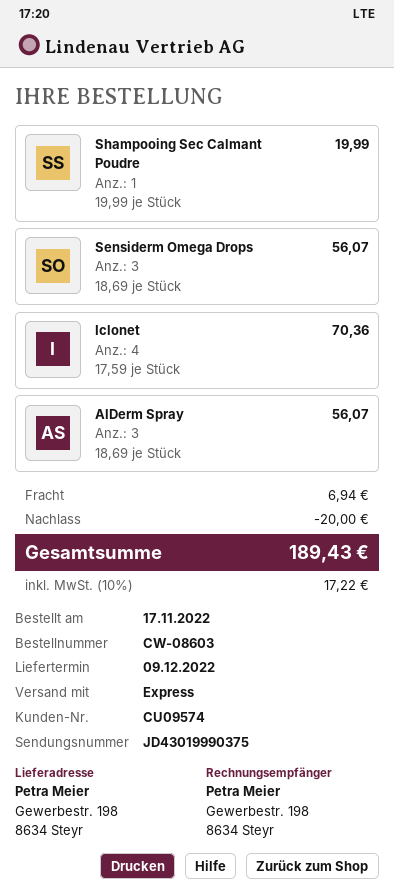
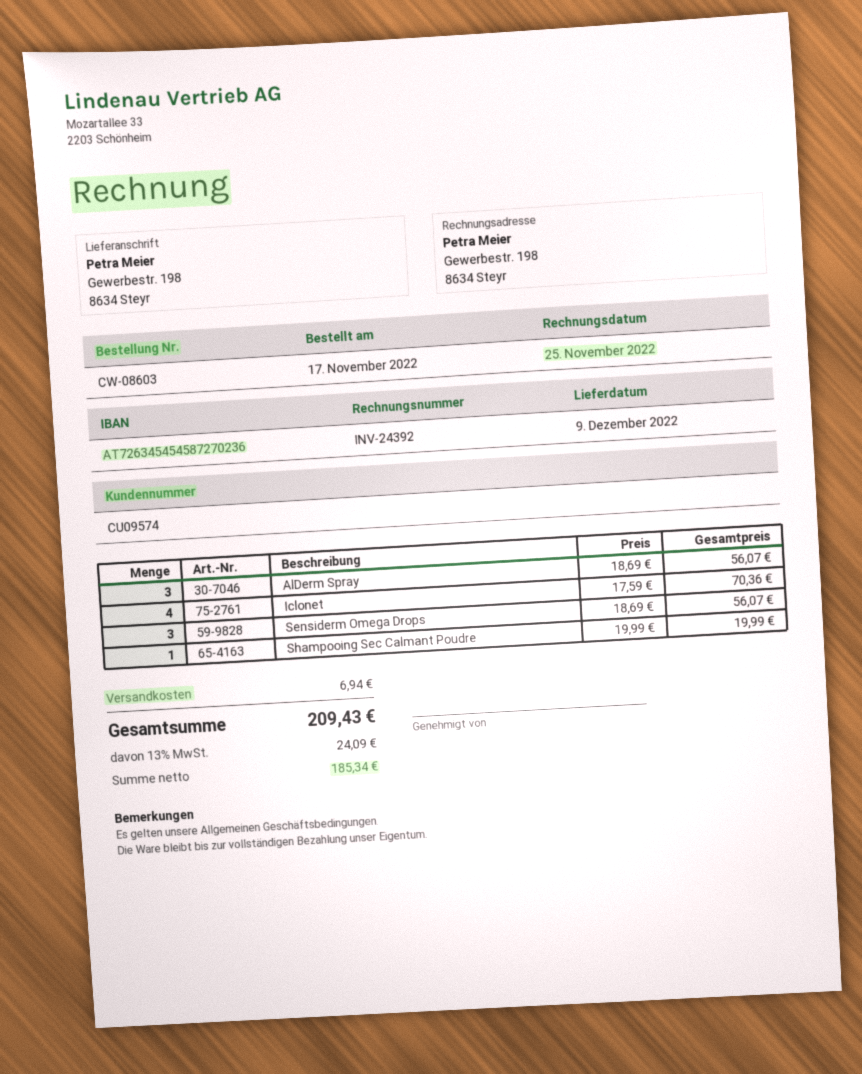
discount: 20.00 -> none
tax: 10% = 17.22 -> 13% = 24.09
total: 189.43 -> 209.43

